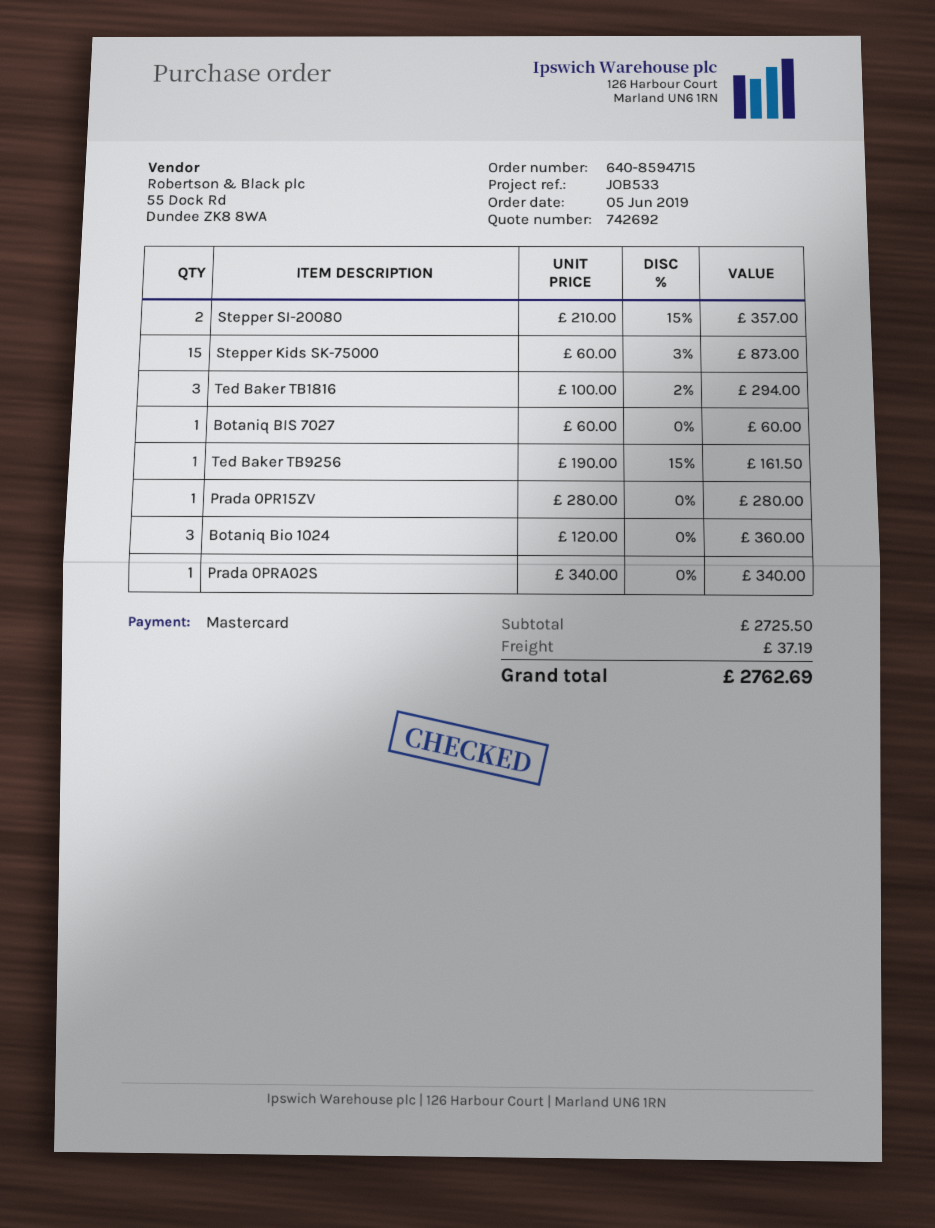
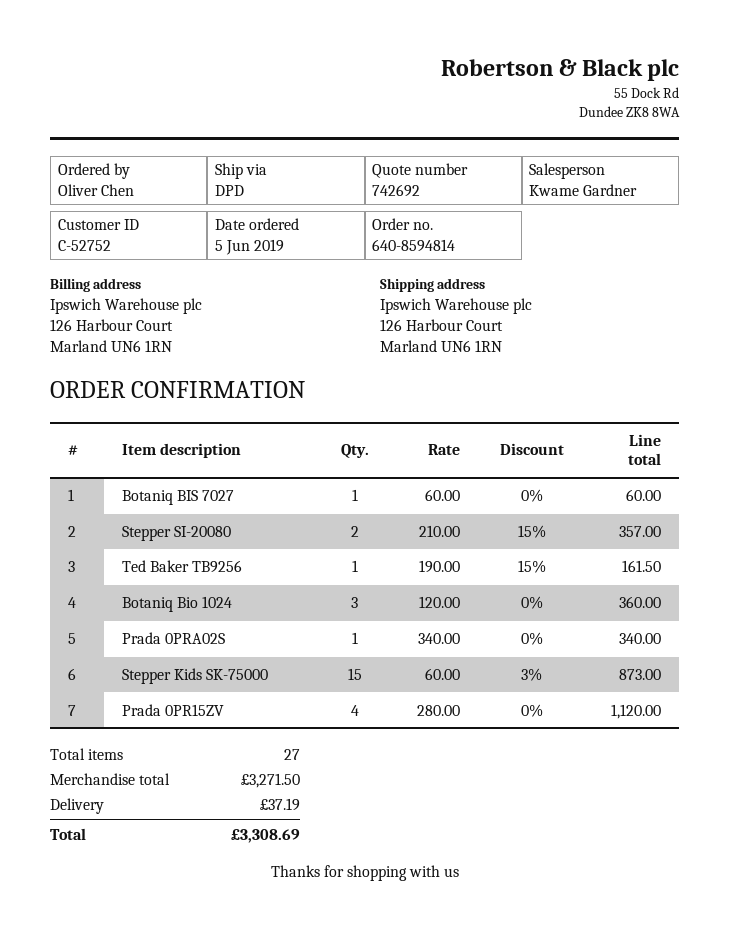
order number: 640-8594715 -> 640-8594814
Ted Baker TB1816: 3 x 100.00 - 2% = 294.00 -> none
Prada 0PR15ZV: 1 x 280.00 = 280.00 -> 4 x 280.00 = 1120.00
subtotal: 2725.50 -> 3271.50
total: 2762.69 -> 3308.69

